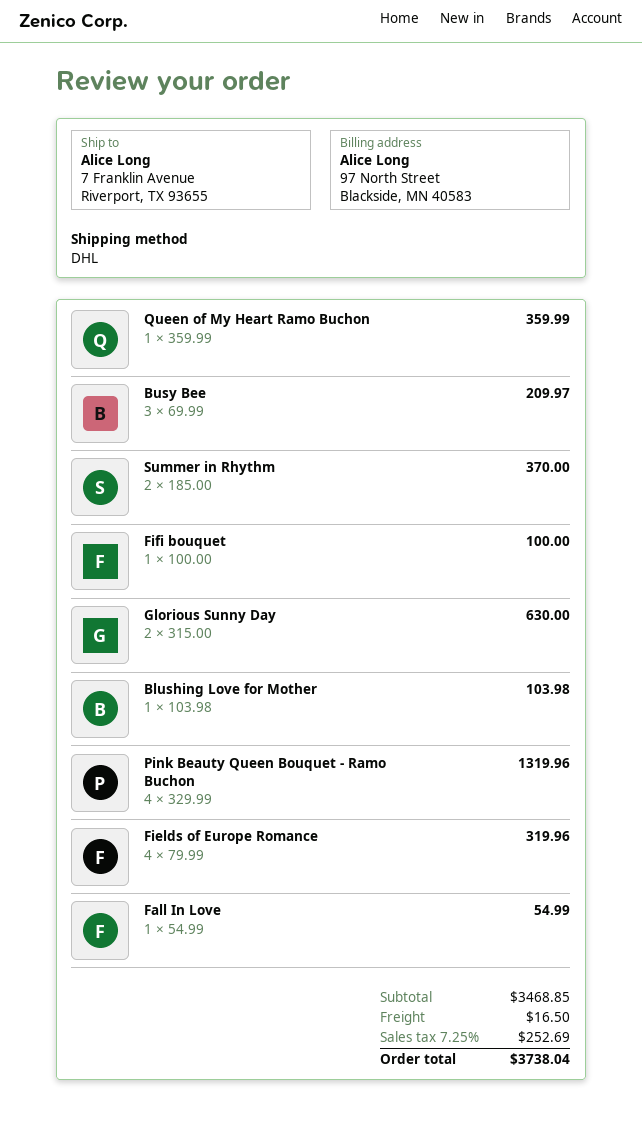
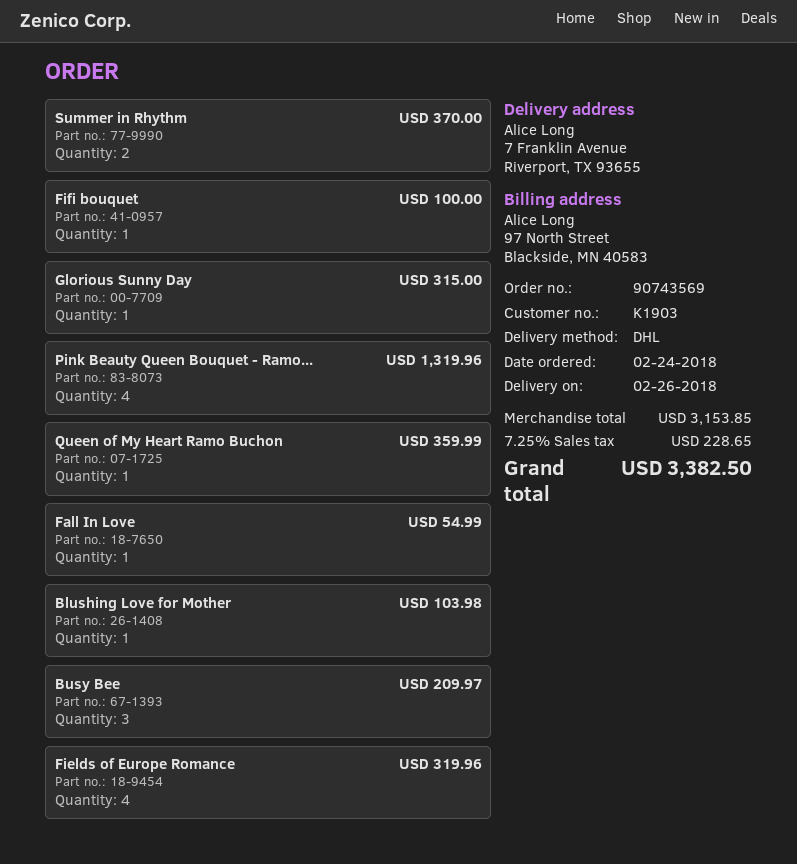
Glorious Sunny Day: 2 for 630.00 -> 1 for 315.00
subtotal: 3468.85 -> 3153.85
shipping: 16.50 -> none
tax: 7.25% = 252.69 -> 7.25% = 228.65
total: 3738.04 -> 3382.50

